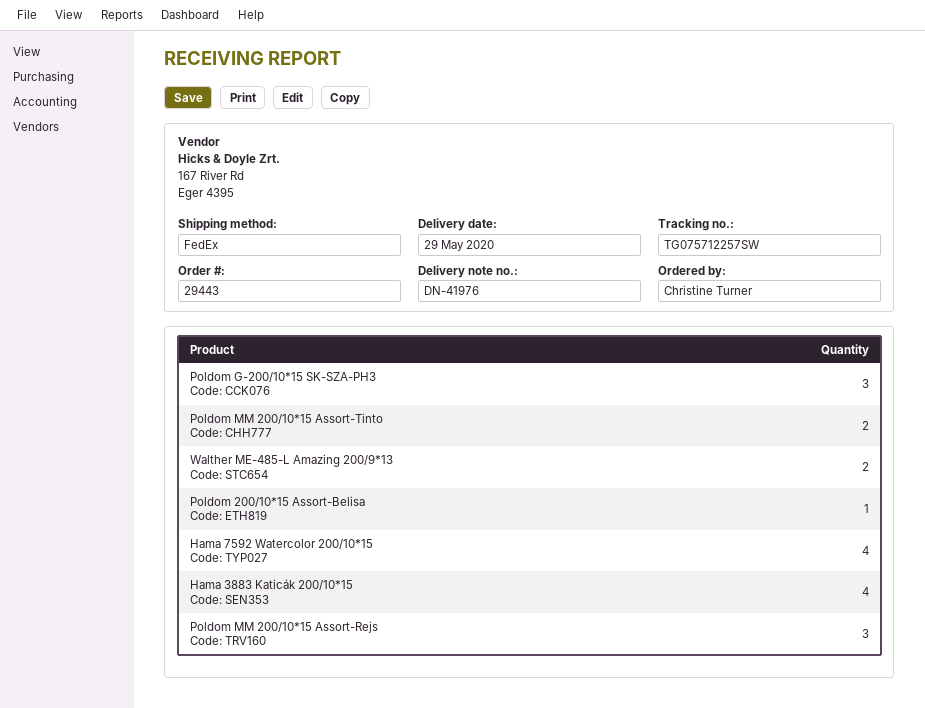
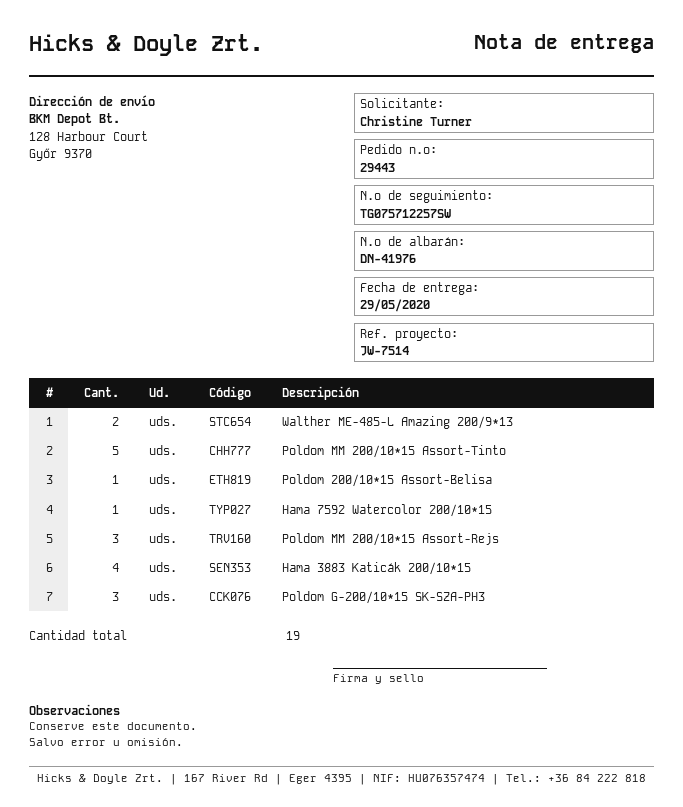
Poldom MM 200/10*15 Assort-Tinto: 2 -> 5
Hama 7592 Watercolor 200/10*15: 4 -> 1

